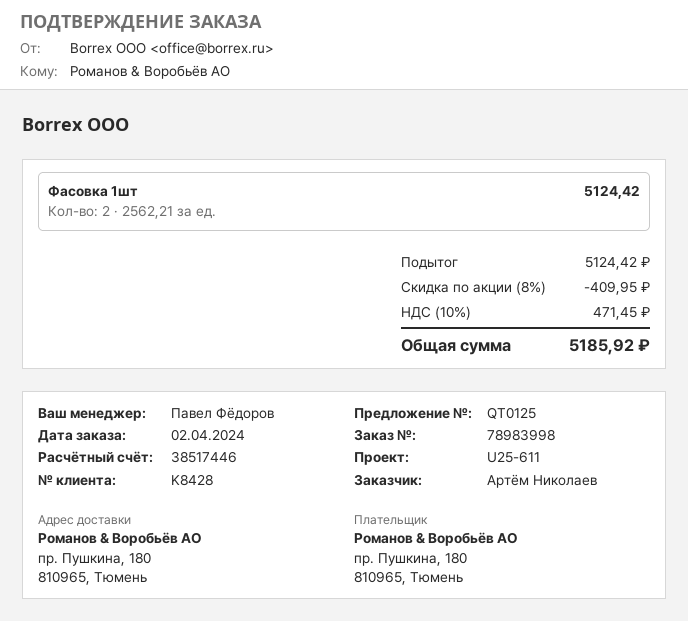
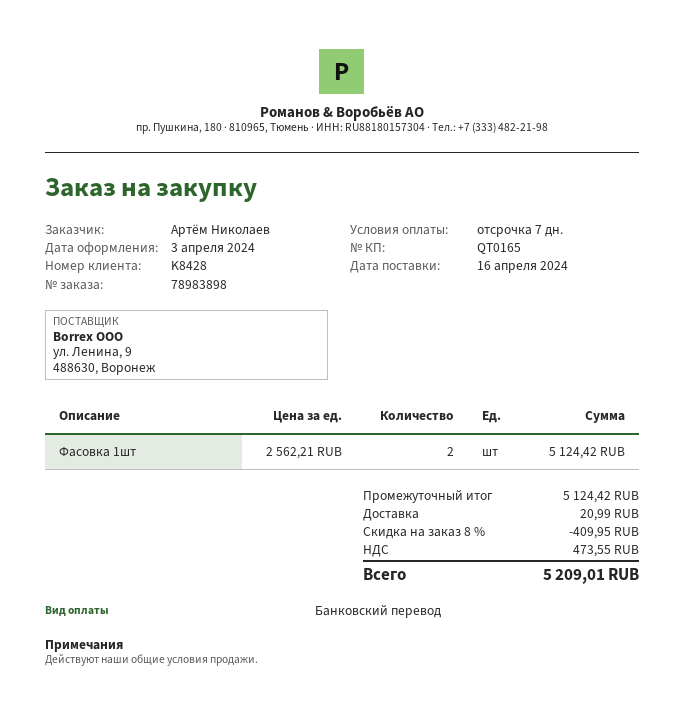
quote number: QT0125 -> QT0165
order number: 78983998 -> 78983898
order date: 2024-04-02 -> 2024-04-03
shipping: none -> 20.99
tax: 471.45 -> 473.55
total: 5185.92 -> 5209.01

